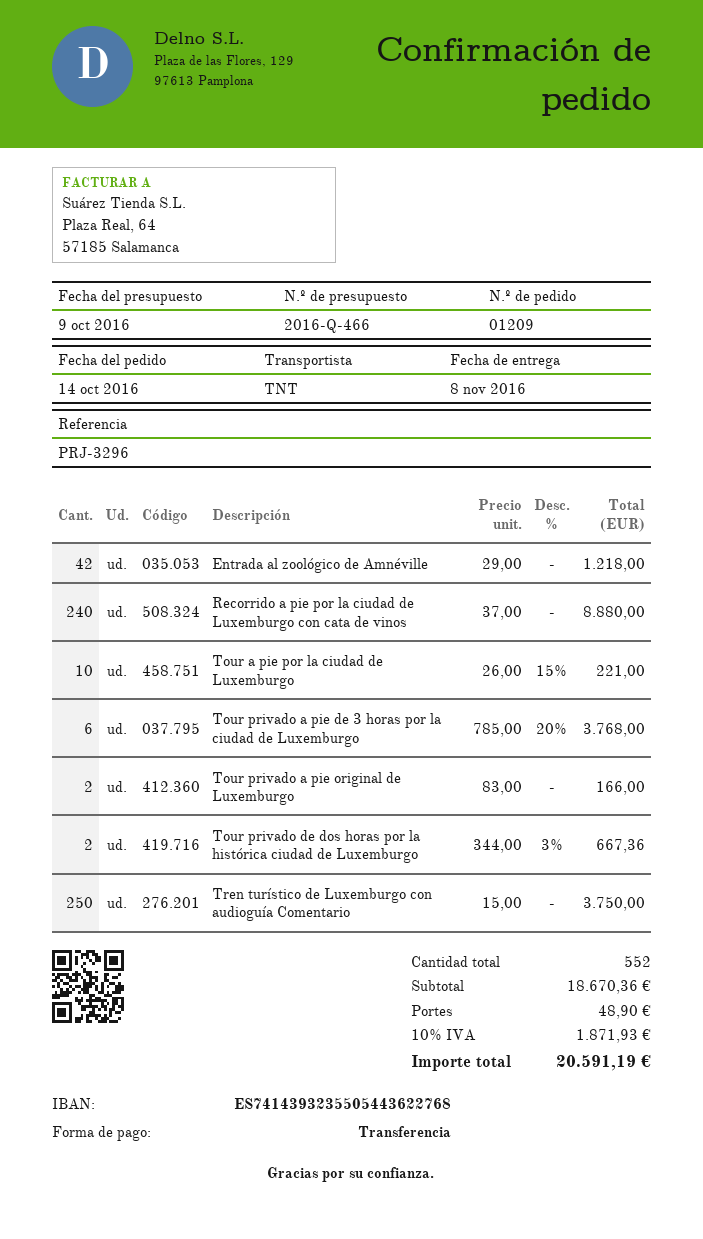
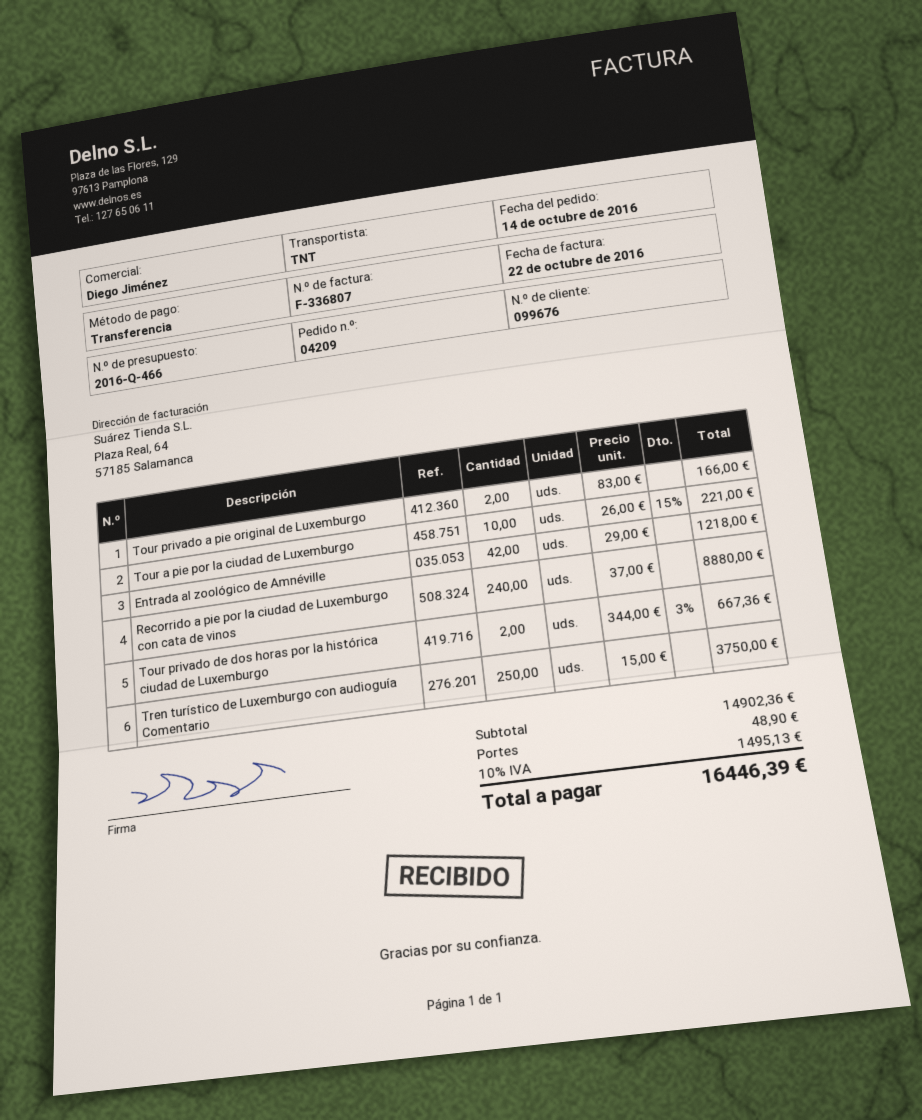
order number: 01209 -> 04209
Tour privado a pie de 3 horas por la ciudad de Luxemburgo: 6 x 785.00 - 20% = 3768.00 -> none
subtotal: 18670.36 -> 14902.36
tax: 10% = 1871.93 -> 10% = 1495.13
total: 20591.19 -> 16446.39

